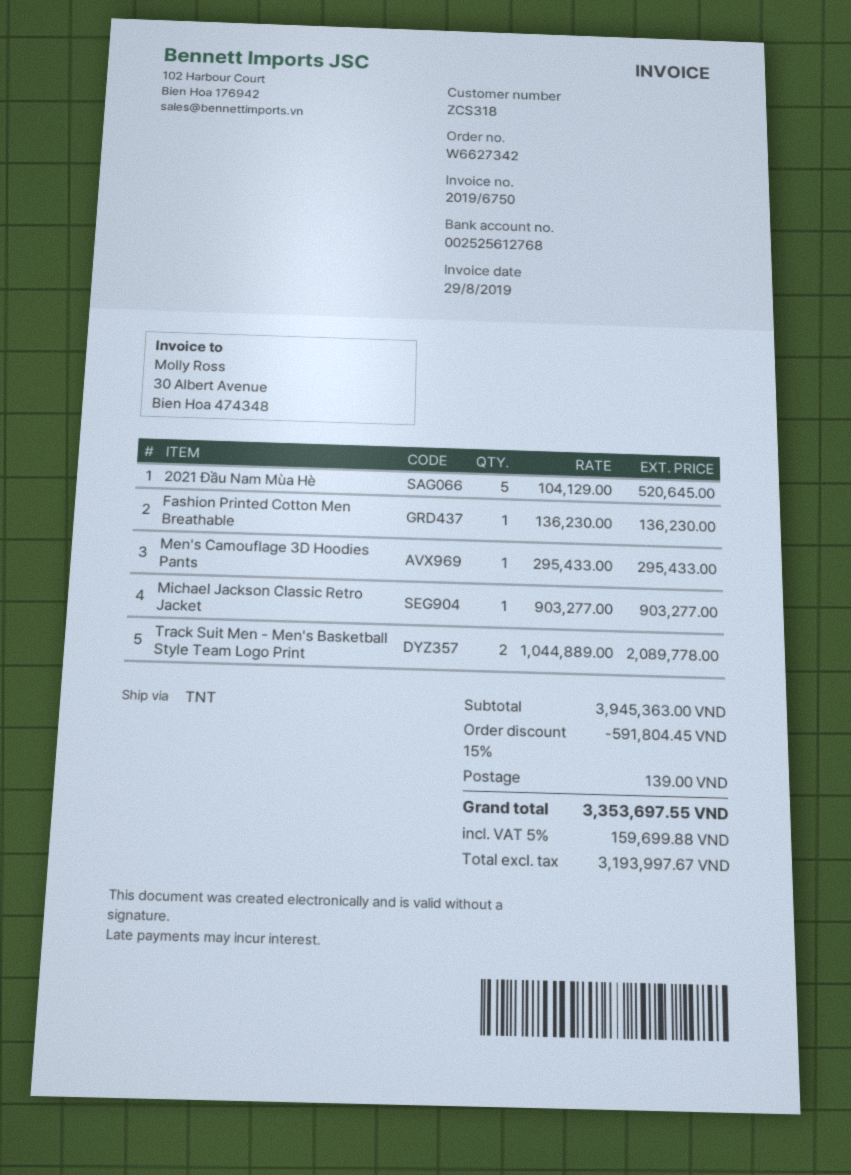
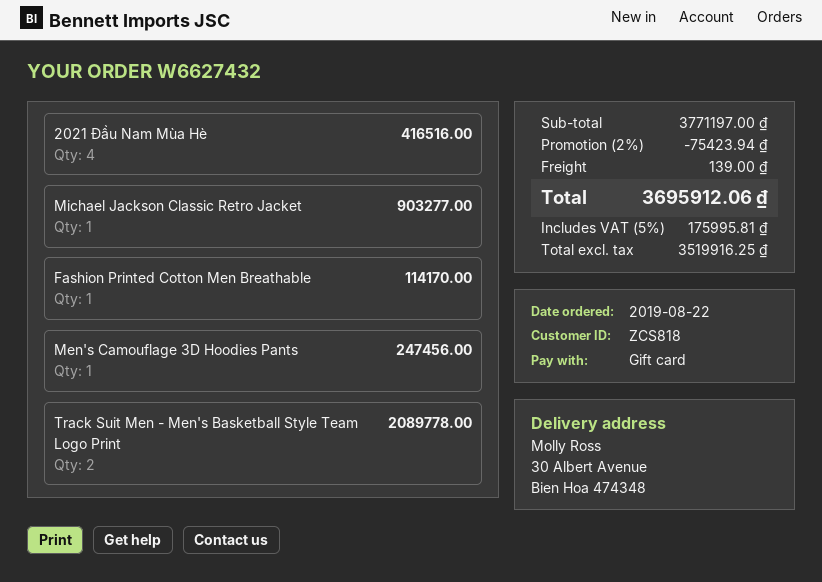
order number: W6627342 -> W6627432
customer number: ZCS318 -> ZCS818
2021 Đầu Nam Mùa Hè: 5 for 520645.00 -> 4 for 416516.00
Fashion Printed Cotton Men Breathable: 1 for 136230.00 -> 1 for 114170.00
Men's Camouflage 3D Hoodies Pants: 1 for 295433.00 -> 1 for 247456.00
subtotal: 3945363.00 -> 3771197.00
discount: 15% = 591804.45 -> 2% = 75423.94
net: 3193997.67 -> 3519916.25
tax: 5% = 159699.88 -> 5% = 175995.81
total: 3353697.55 -> 3695912.06

